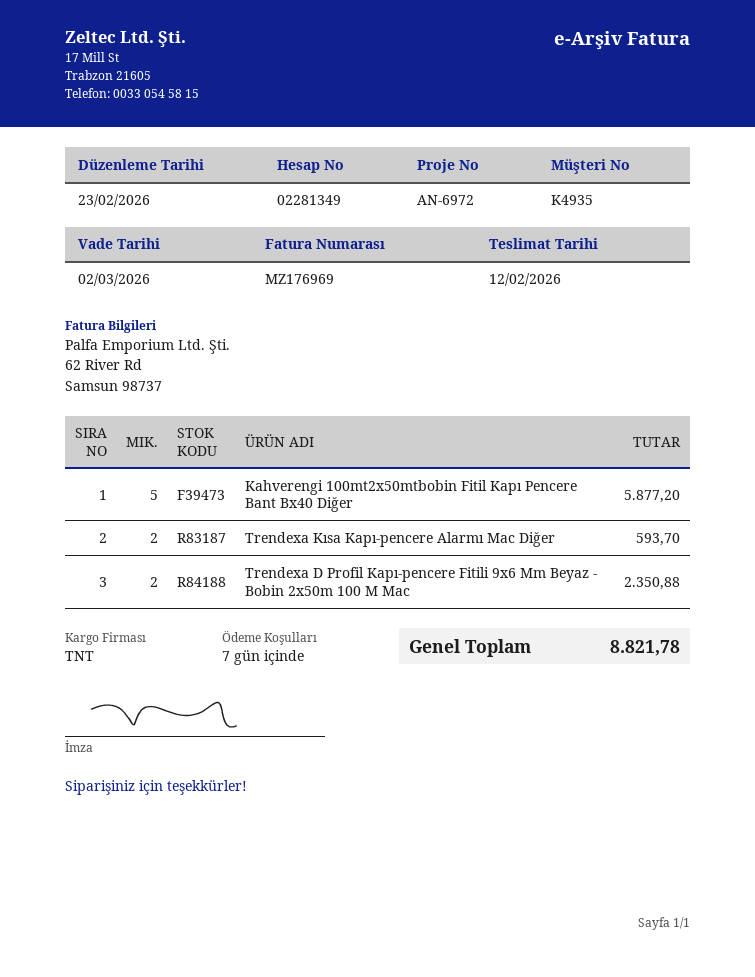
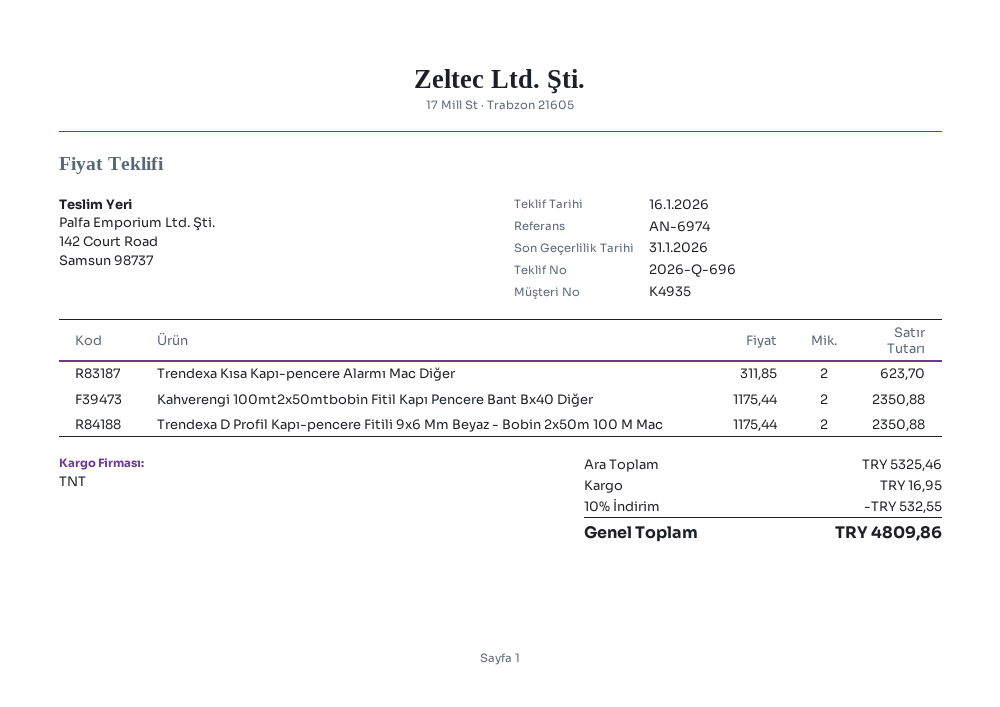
reference: AN-6972 -> AN-6974
Kahverengi 100mt2x50mtbobin Fitil Kapı Pencere Bant Bx40 Diğer: 5 for 5877.20 -> 2 for 2350.88
Trendexa Kısa Kapı-pencere Alarmı Mac Diğer: 2 for 593.70 -> 2 for 623.70
discount: none -> 10% = 532.55
shipping: none -> 16.95
total: 8821.78 -> 4809.86

